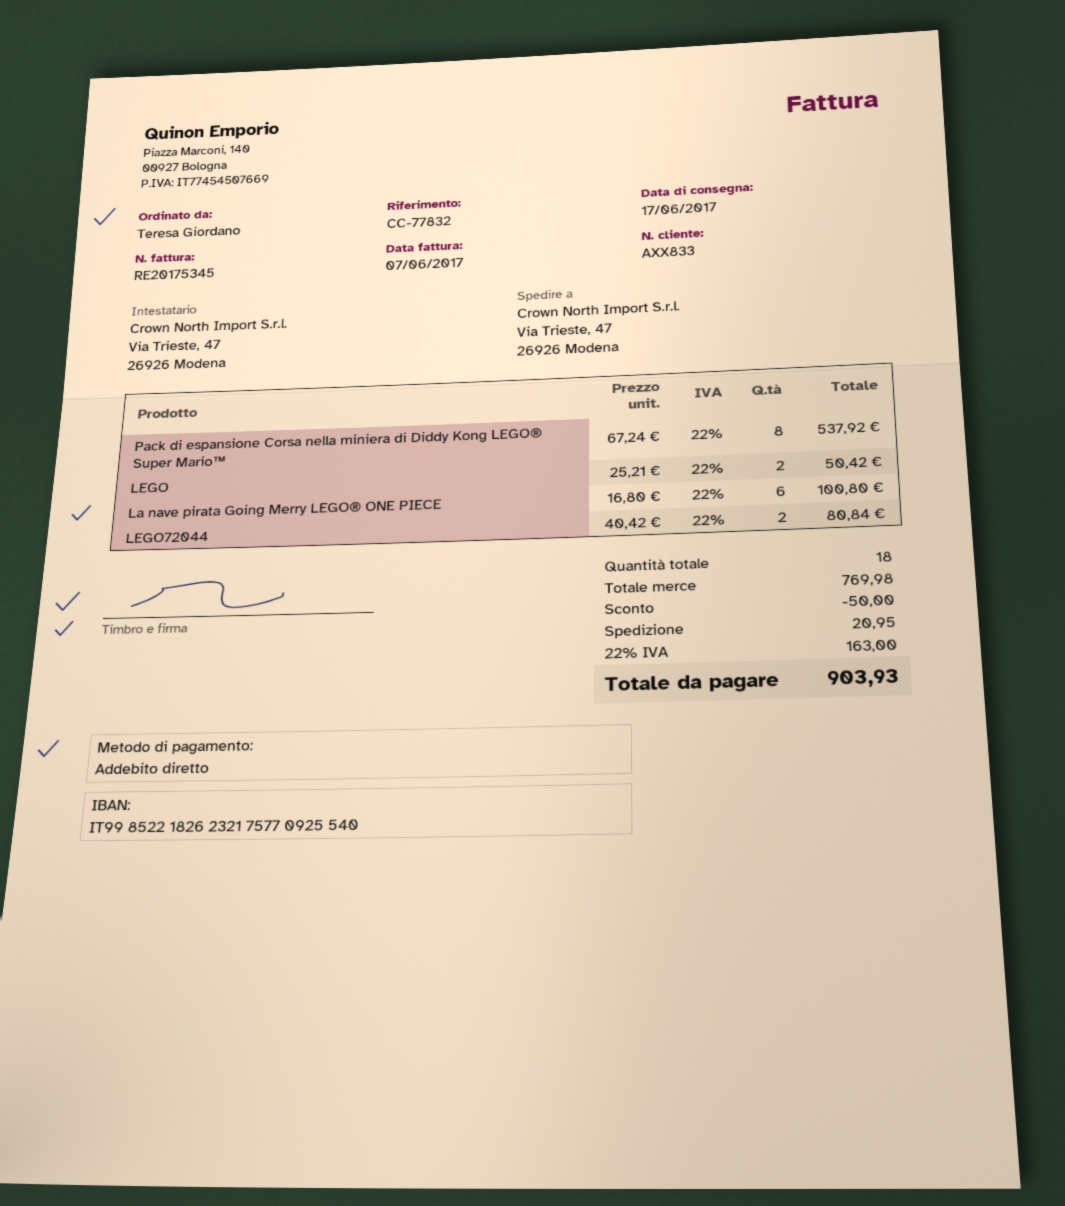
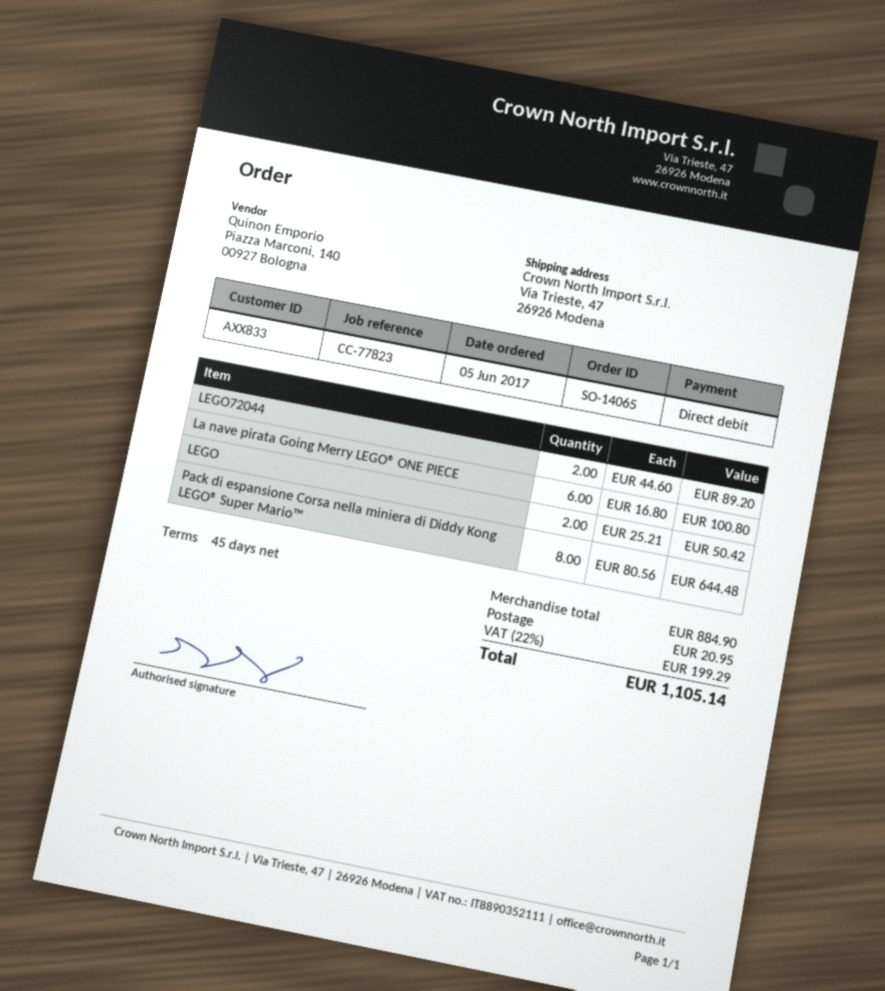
reference: CC-77832 -> CC-77823
Pack di espansione Corsa nella miniera di Diddy Kong LEGO® Super Mario™: 8 x 67.24 = 537.92 -> 8 x 80.56 = 644.48
LEGO72044: 2 x 40.42 = 80.84 -> 2 x 44.60 = 89.20
subtotal: 769.98 -> 884.90
discount: 50.00 -> none
tax: 22% = 163.00 -> 22% = 199.29
total: 903.93 -> 1105.14

